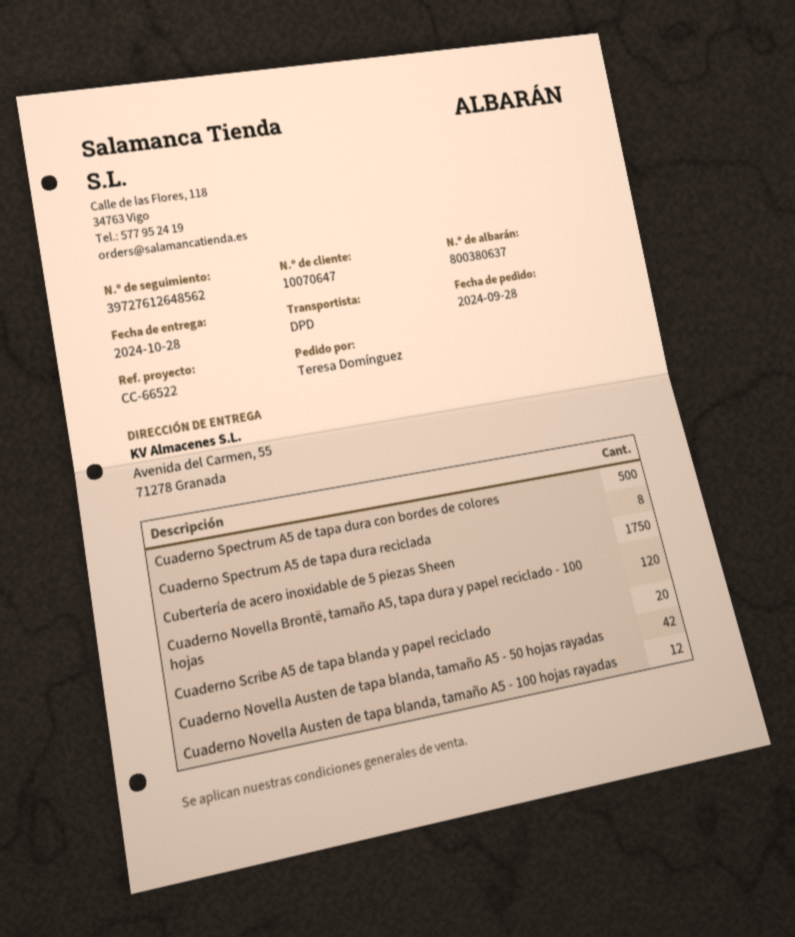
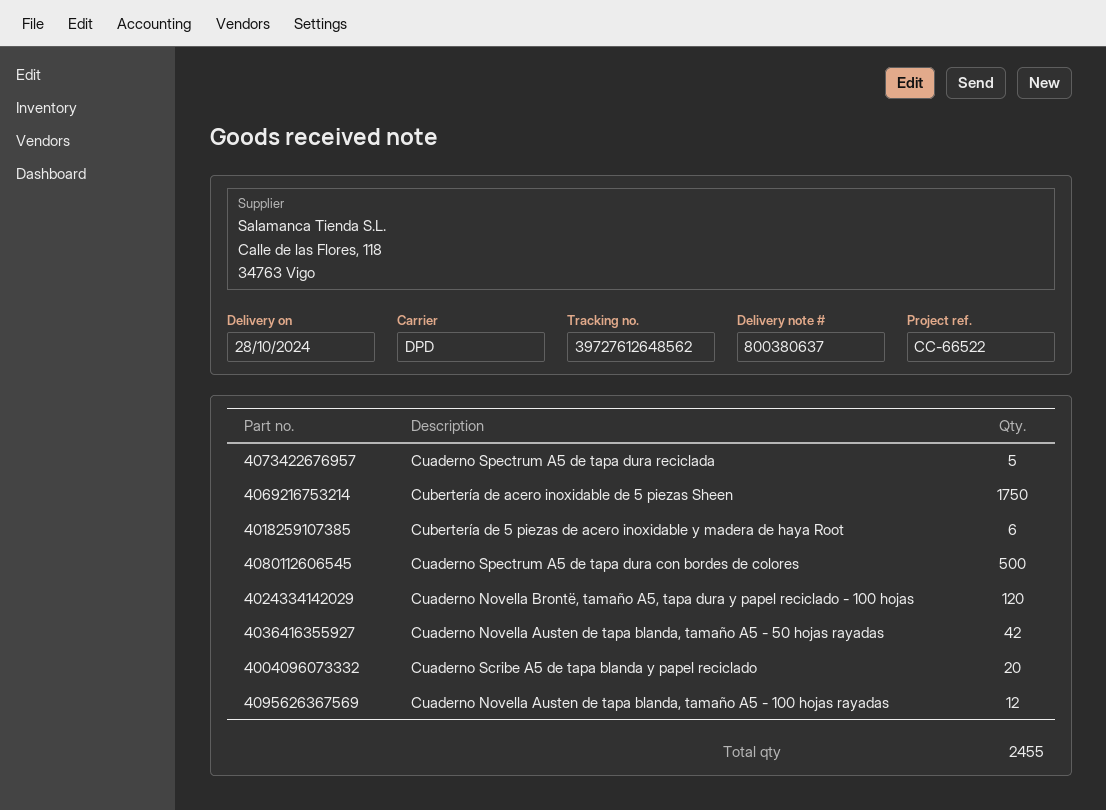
Cuaderno Spectrum A5 de tapa dura reciclada: 8 -> 5
Cubertería de 5 piezas de acero inoxidable y madera de haya Root: none -> 6

